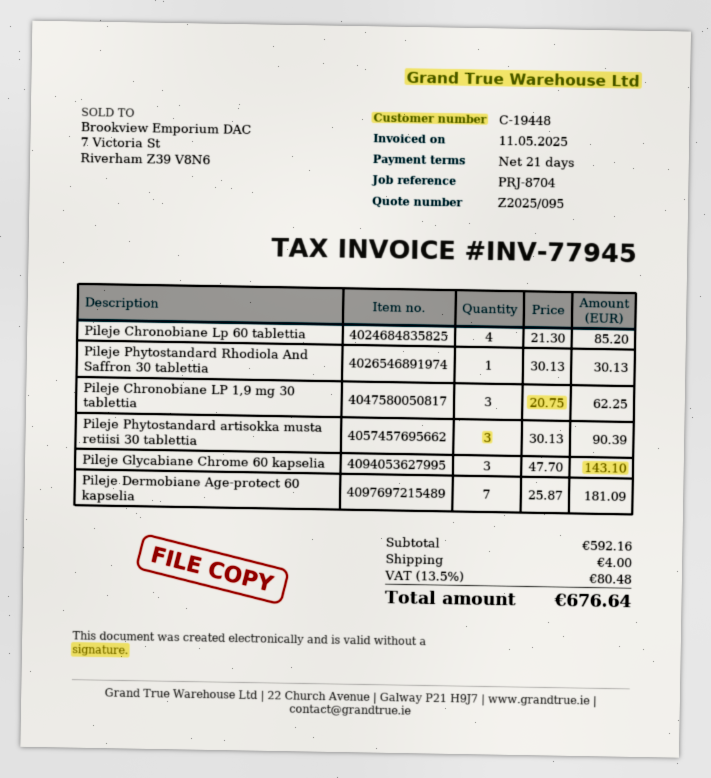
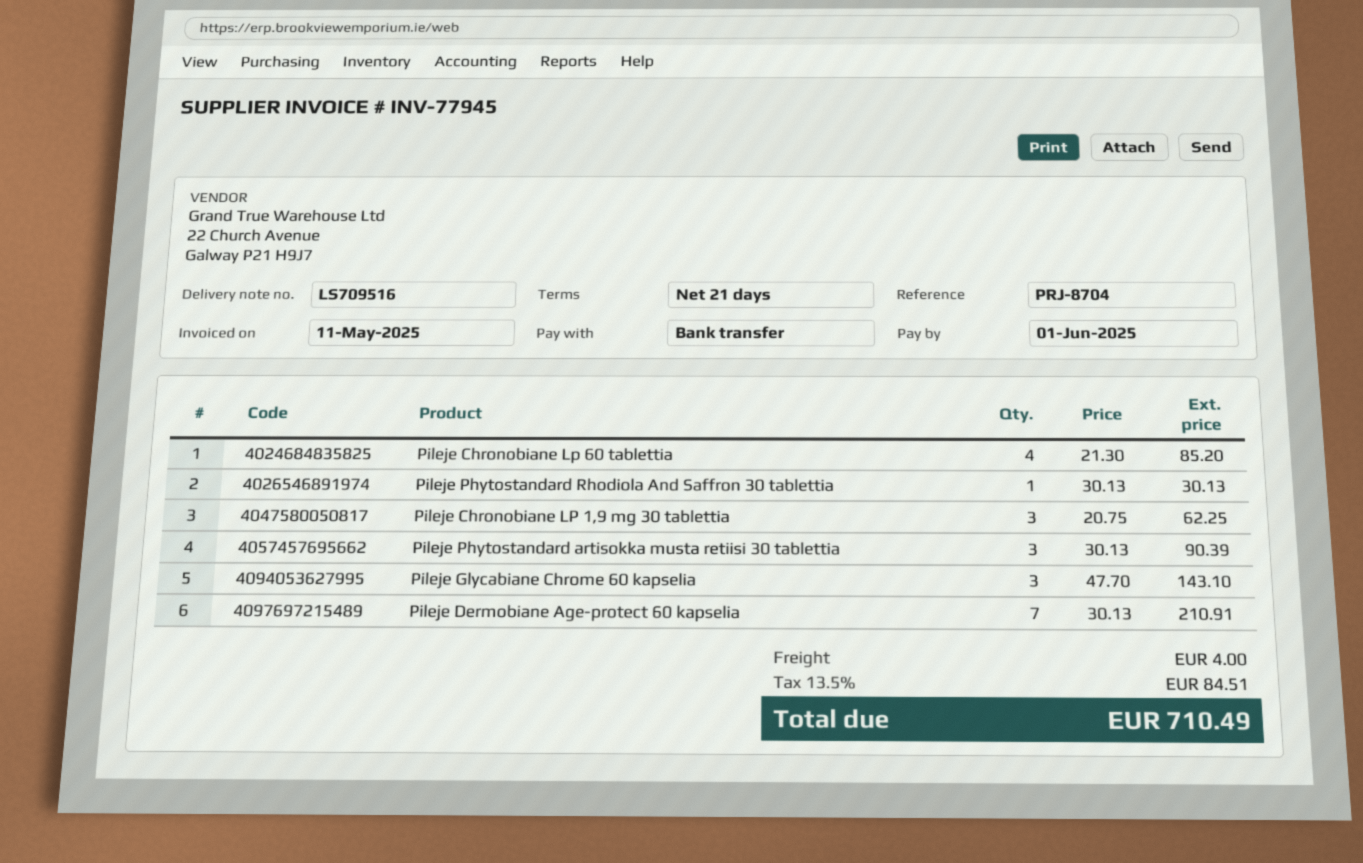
Pileje Dermobiane Age-protect 60 kapselia: 7 x 25.87 = 181.09 -> 7 x 30.13 = 210.91
tax: 13.5% = 80.48 -> 13.5% = 84.51
total: 676.64 -> 710.49

